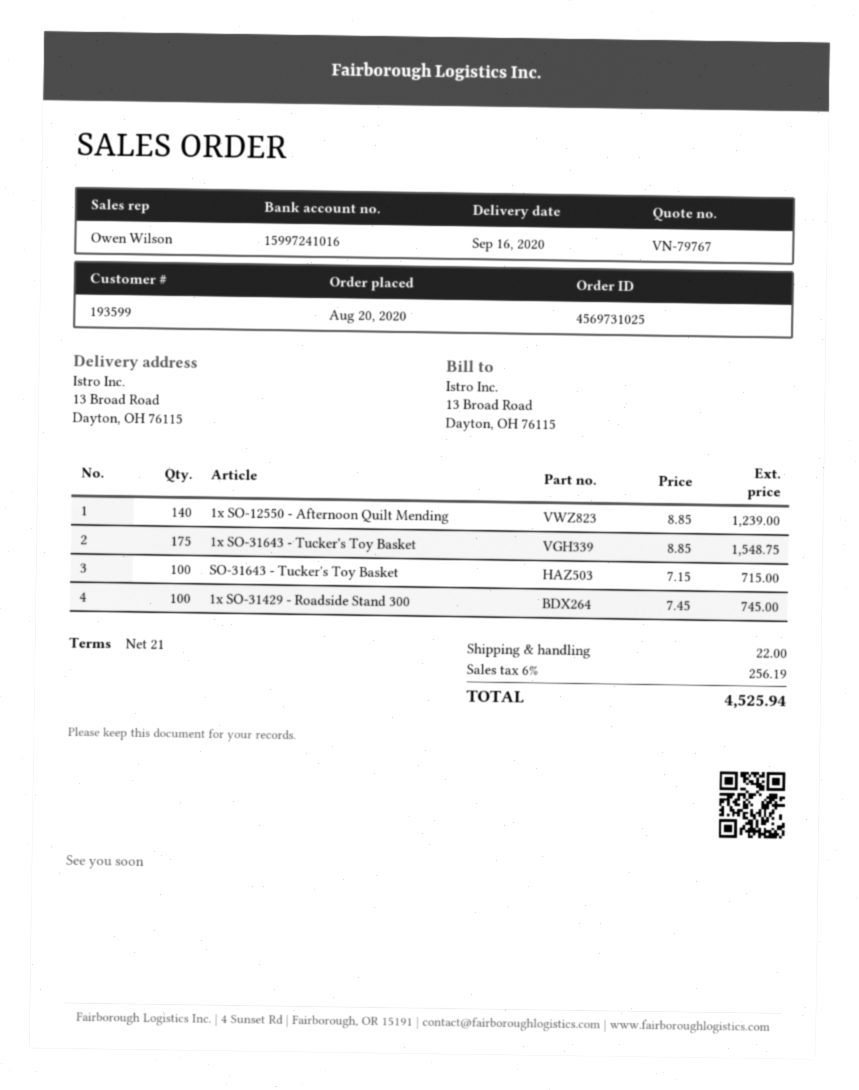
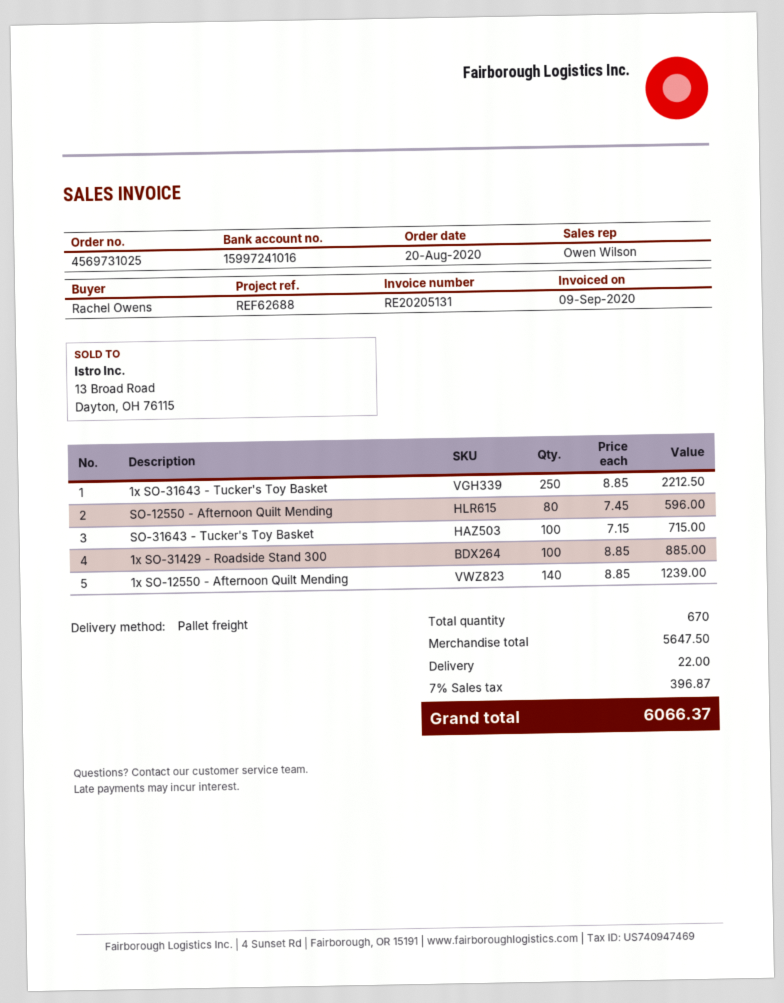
1x SO-31643 - Tucker's Toy Basket: 175 x 8.85 = 1548.75 -> 250 x 8.85 = 2212.50
1x SO-31429 - Roadside Stand 300: 100 x 7.45 = 745.00 -> 100 x 8.85 = 885.00
SO-12550 - Afternoon Quilt Mending: none -> 80 x 7.45 = 596.00
tax: 6% = 256.19 -> 7% = 396.87
total: 4525.94 -> 6066.37

